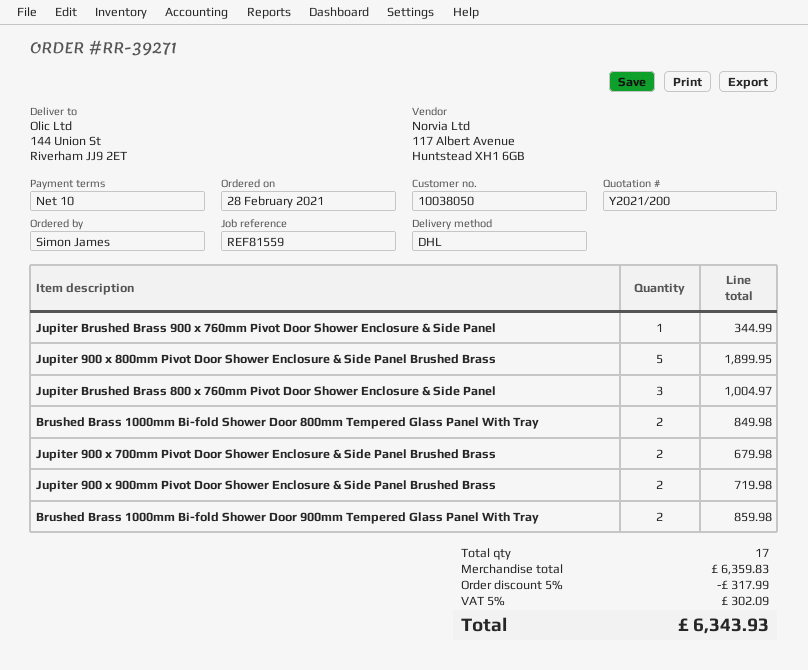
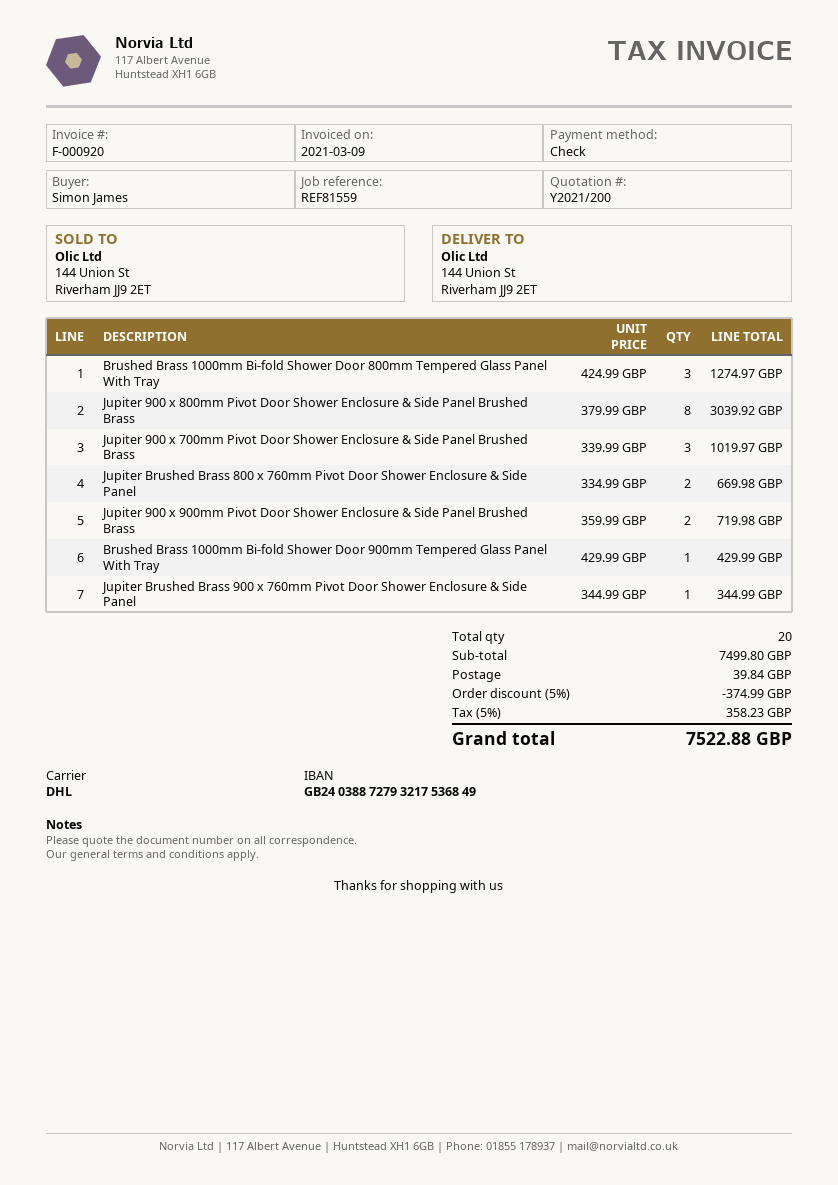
Jupiter 900 x 800mm Pivot Door Shower Enclosure & Side Panel Brushed Brass: 5 for 1899.95 -> 8 for 3039.92
Jupiter Brushed Brass 800 x 760mm Pivot Door Shower Enclosure & Side Panel: 3 for 1004.97 -> 2 for 669.98
Brushed Brass 1000mm Bi-fold Shower Door 800mm Tempered Glass Panel With Tray: 2 for 849.98 -> 3 for 1274.97
Jupiter 900 x 700mm Pivot Door Shower Enclosure & Side Panel Brushed Brass: 2 for 679.98 -> 3 for 1019.97
Brushed Brass 1000mm Bi-fold Shower Door 900mm Tempered Glass Panel With Tray: 2 for 859.98 -> 1 for 429.99
total quantity: 17 -> 20
subtotal: 6359.83 -> 7499.80
discount: 5% = 317.99 -> 5% = 374.99
shipping: none -> 39.84
tax: 5% = 302.09 -> 5% = 358.23
total: 6343.93 -> 7522.88

